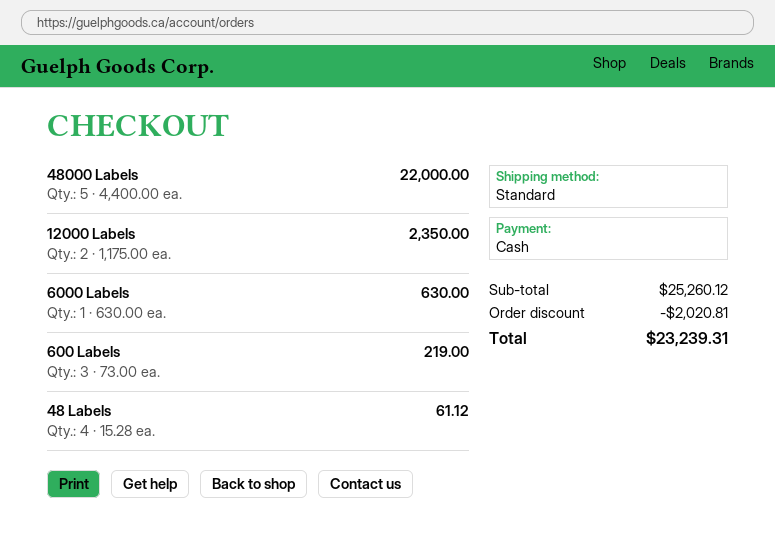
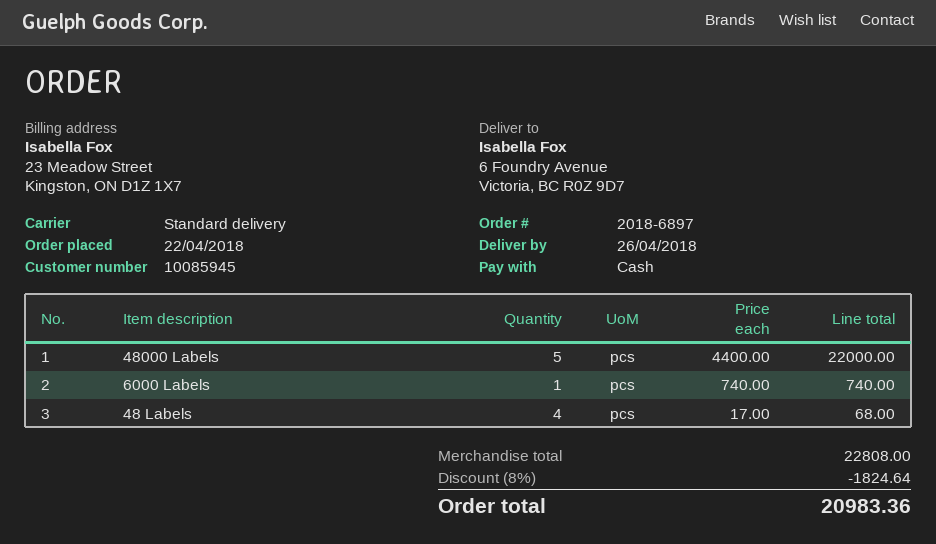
12000 Labels: 2 x 1175.00 = 2350.00 -> none
6000 Labels: 1 x 630.00 = 630.00 -> 1 x 740.00 = 740.00
600 Labels: 3 x 73.00 = 219.00 -> none
48 Labels: 4 x 15.28 = 61.12 -> 4 x 17.00 = 68.00
subtotal: 25260.12 -> 22808.00
discount: 2020.81 -> 1824.64
total: 23239.31 -> 20983.36

